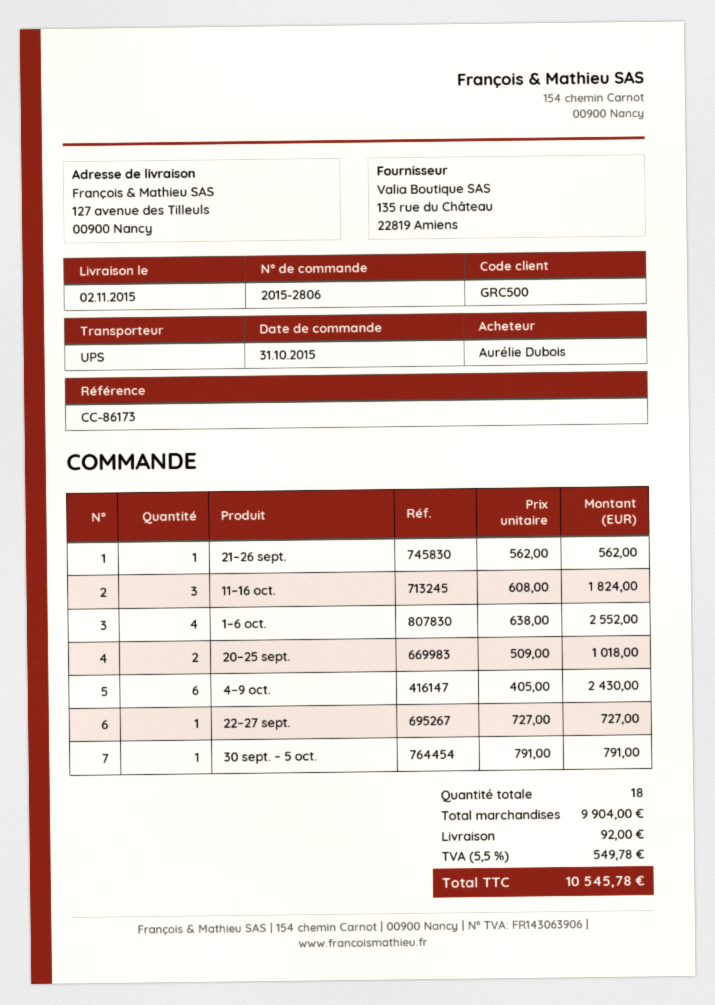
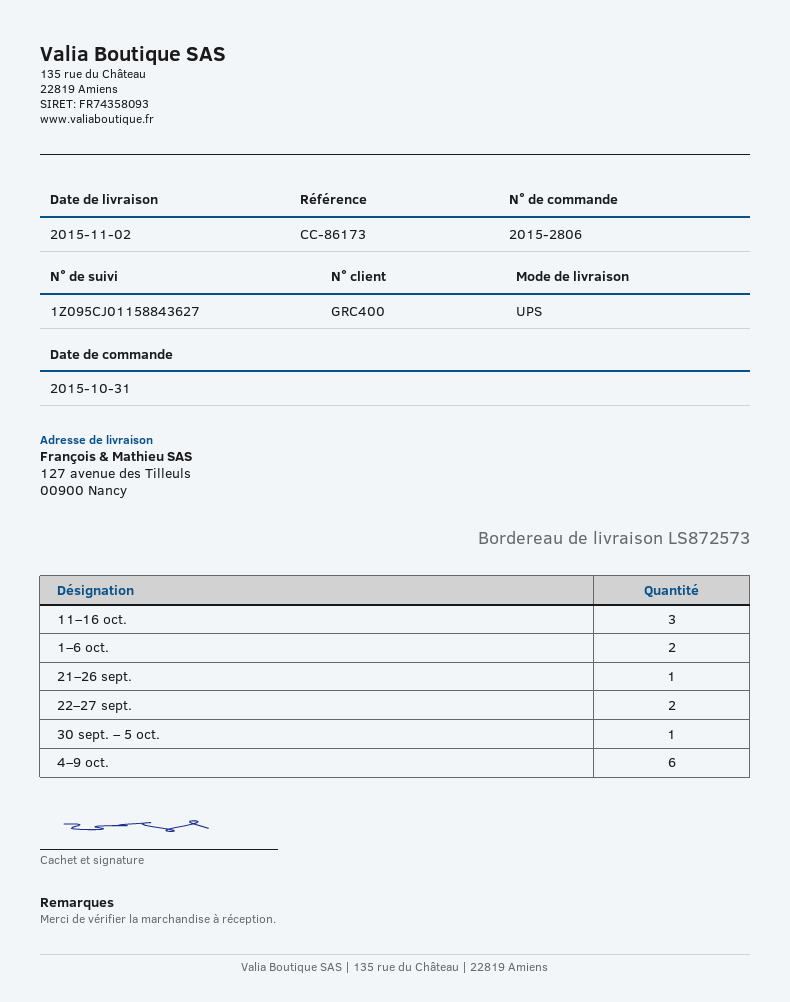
customer number: GRC500 -> GRC400
1–6 oct.: 4 -> 2
20–25 sept.: 2 -> none
22–27 sept.: 1 -> 2

